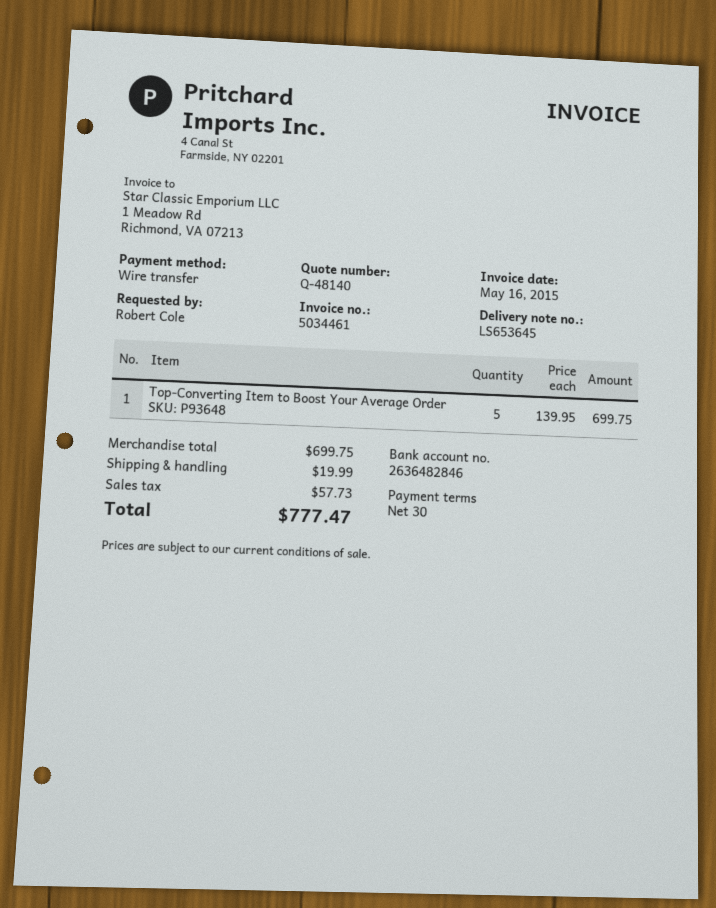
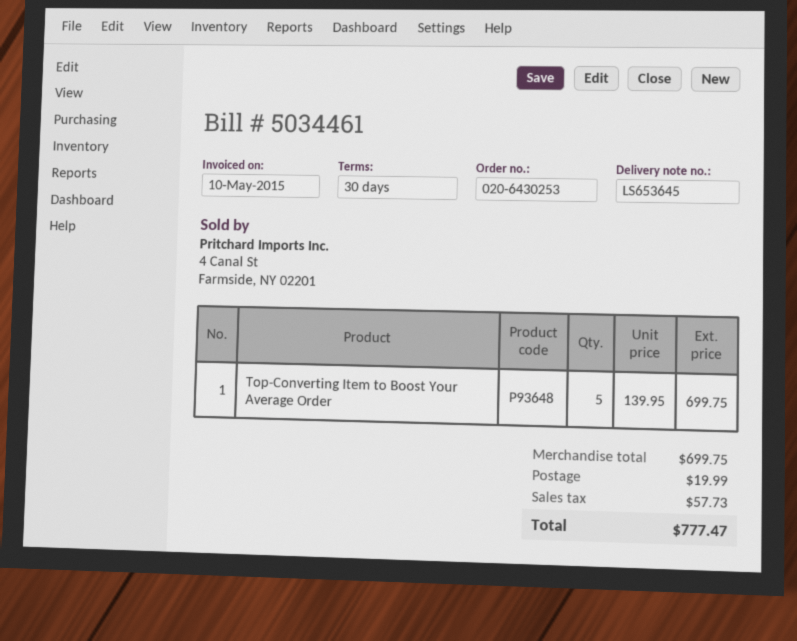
invoice date: 2015-05-16 -> 2015-05-10

